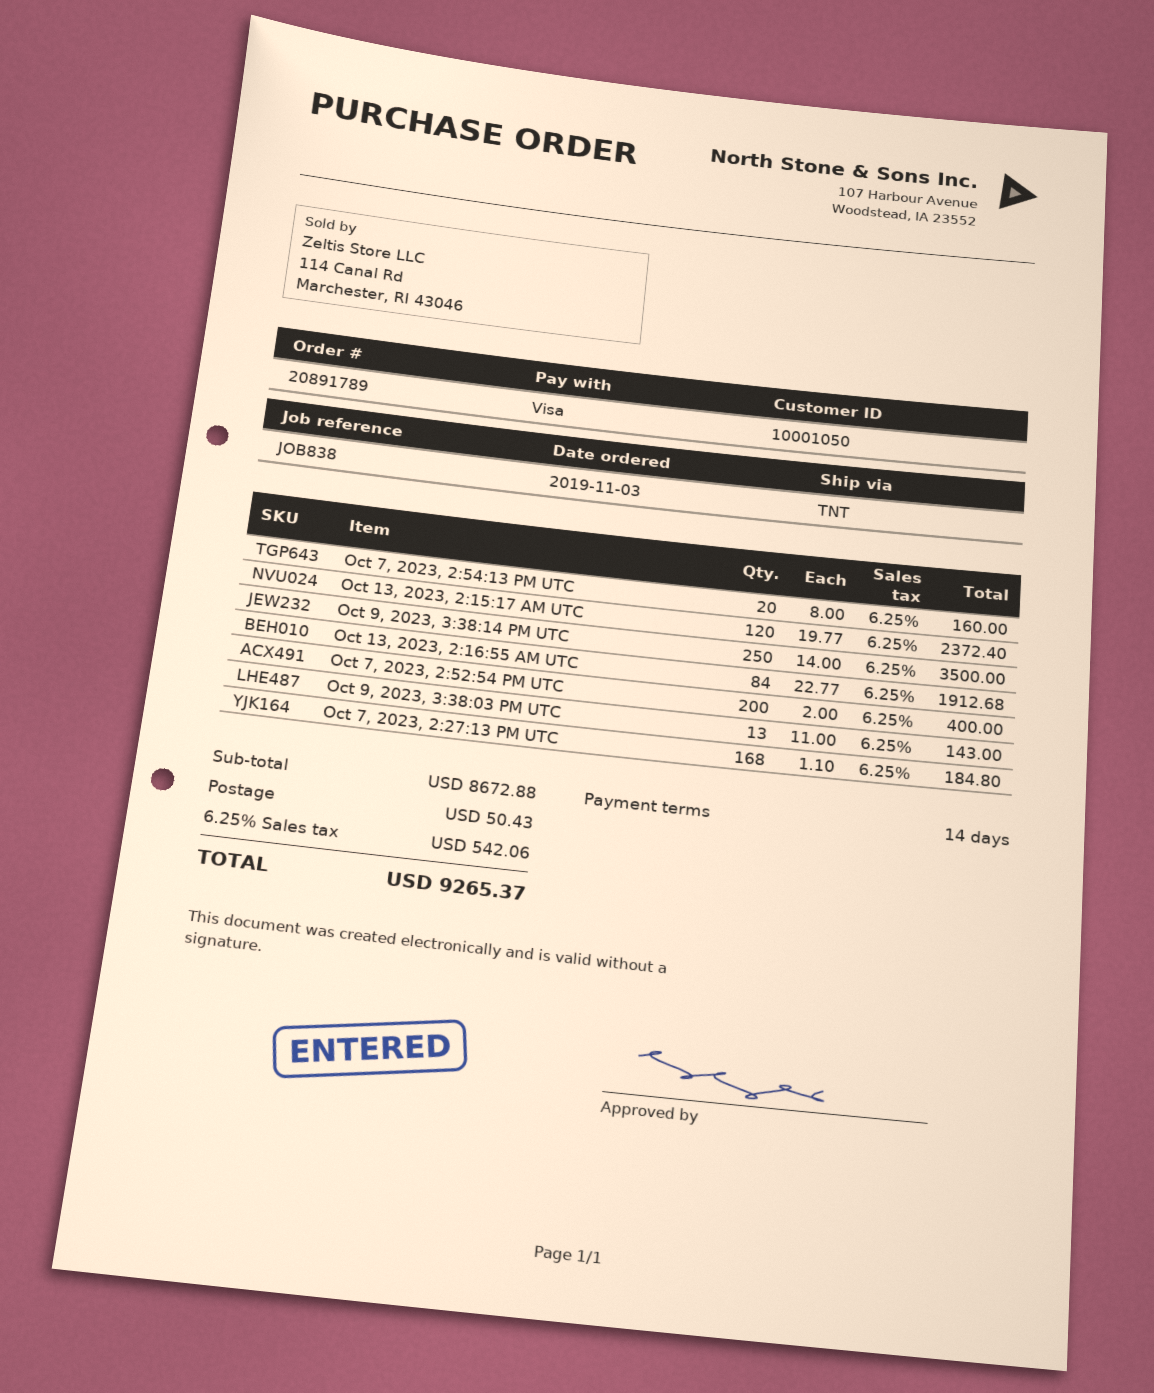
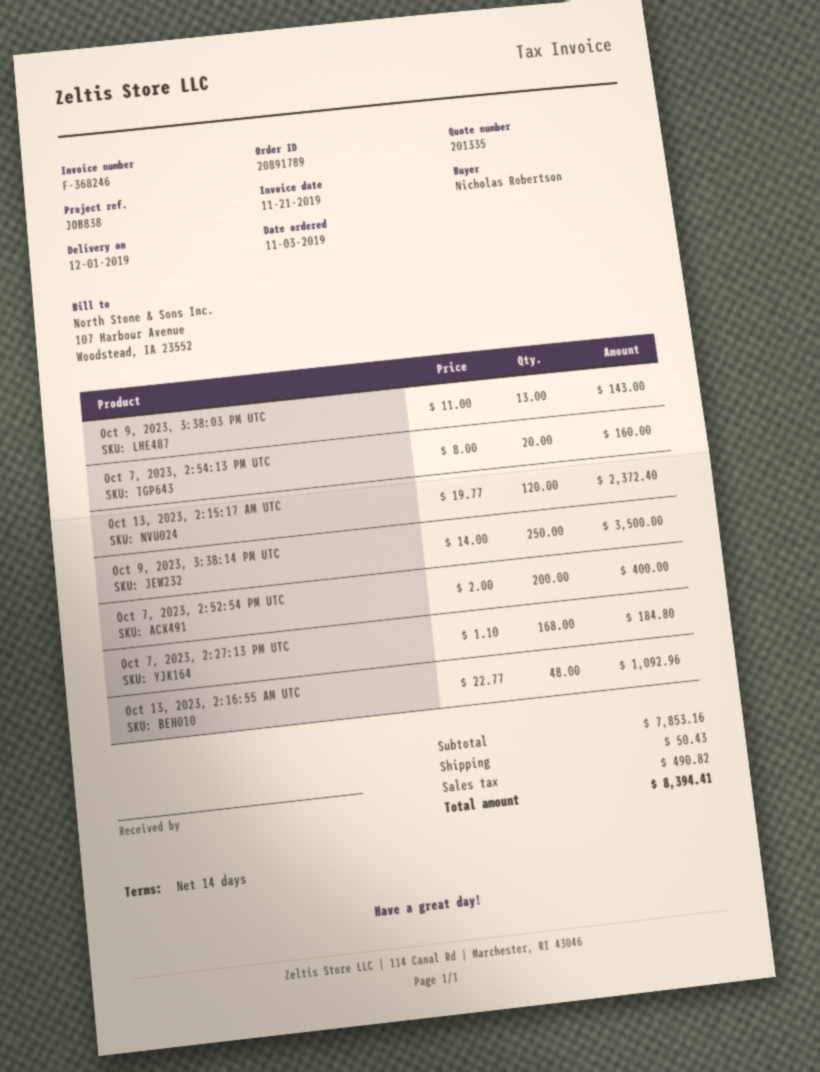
Oct 13, 2023, 2:16:55 AM UTC: 84 x 22.77 = 1912.68 -> 48 x 22.77 = 1092.96
subtotal: 8672.88 -> 7853.16
tax: 542.06 -> 490.82
total: 9265.37 -> 8394.41

